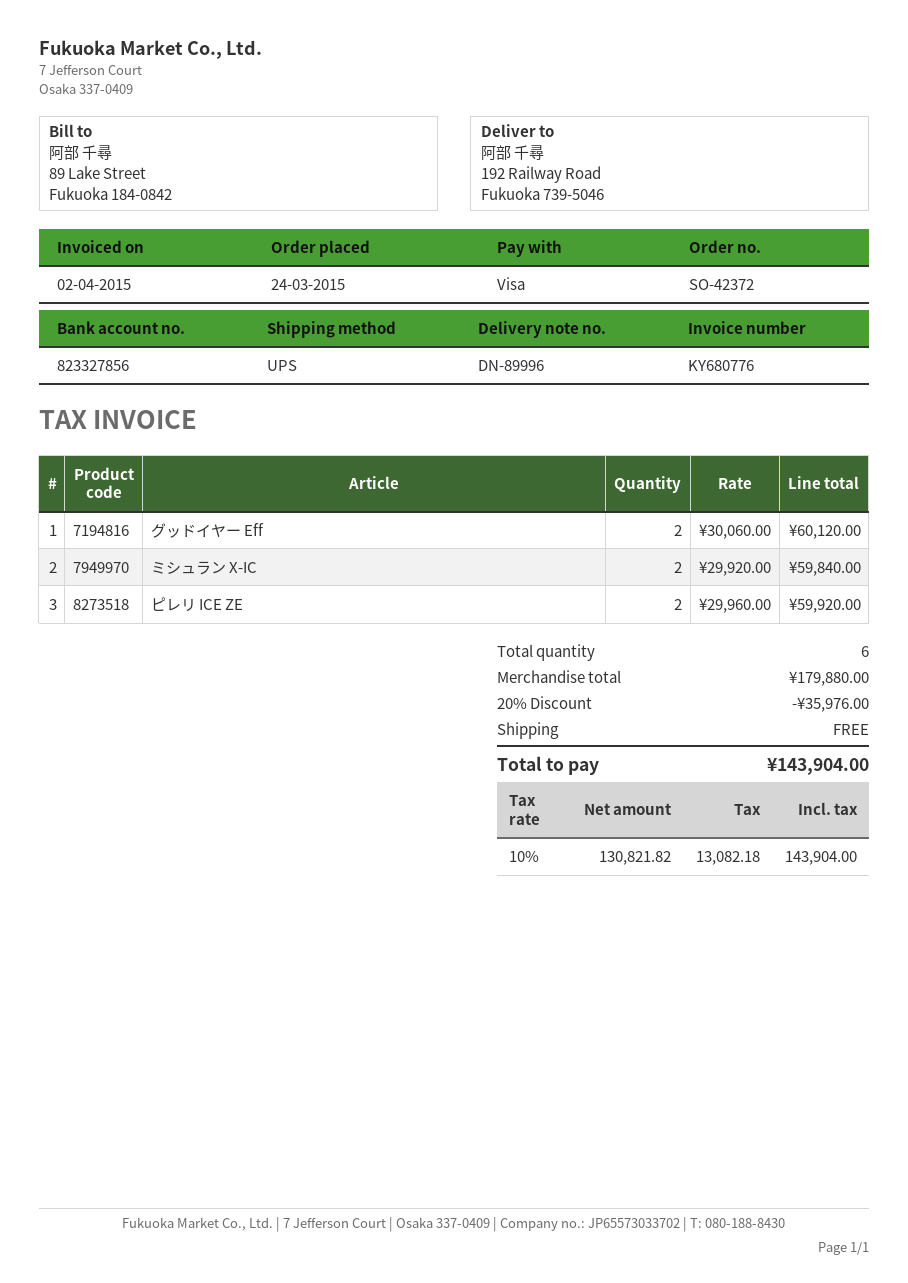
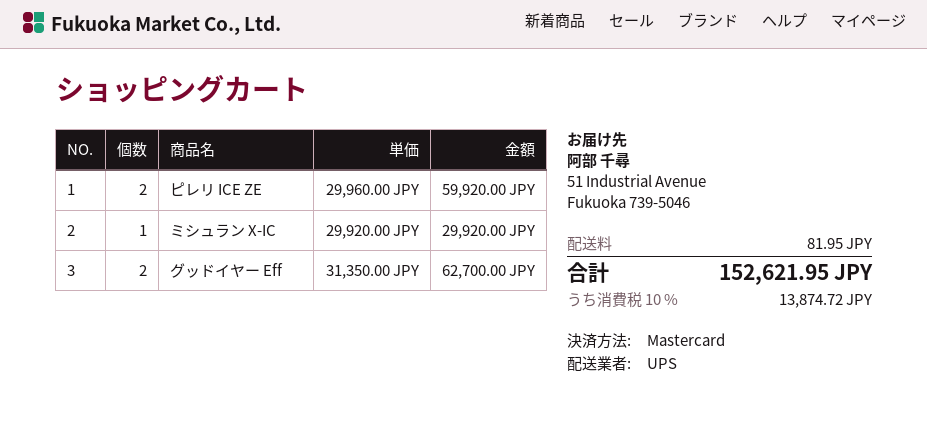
payment method: Visa -> Mastercard
ship to: 192 Railway Road, Fukuoka 739-5046 -> 51 Industrial Avenue, Fukuoka 739-5046
グッドイヤー Eff: 2 x 30060.00 = 60120.00 -> 2 x 31350.00 = 62700.00
ミシュラン X-IC: 2 x 29920.00 = 59840.00 -> 1 x 29920.00 = 29920.00
discount: 20% = 35976.00 -> none
shipping: 0.00 -> 81.95
tax: 10% = 13082.18 -> 10% = 13874.72
total: 143904.00 -> 152621.95

